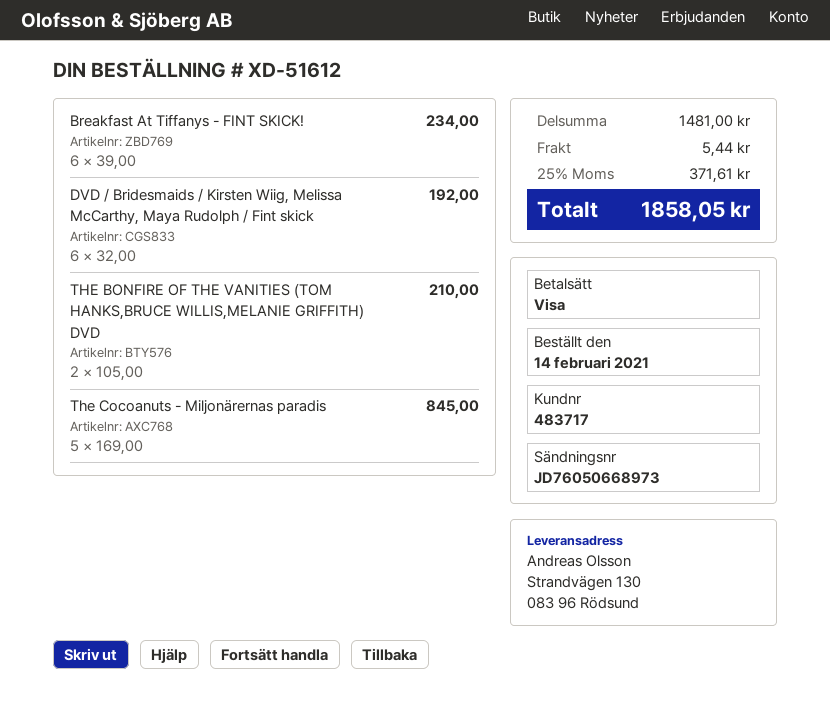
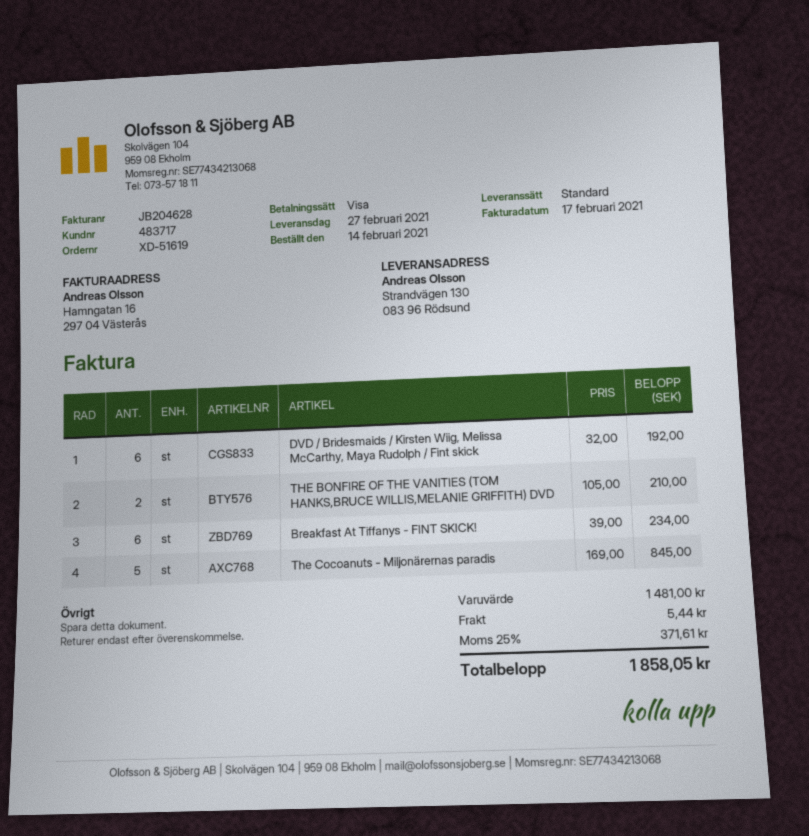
order number: XD-51612 -> XD-51619

